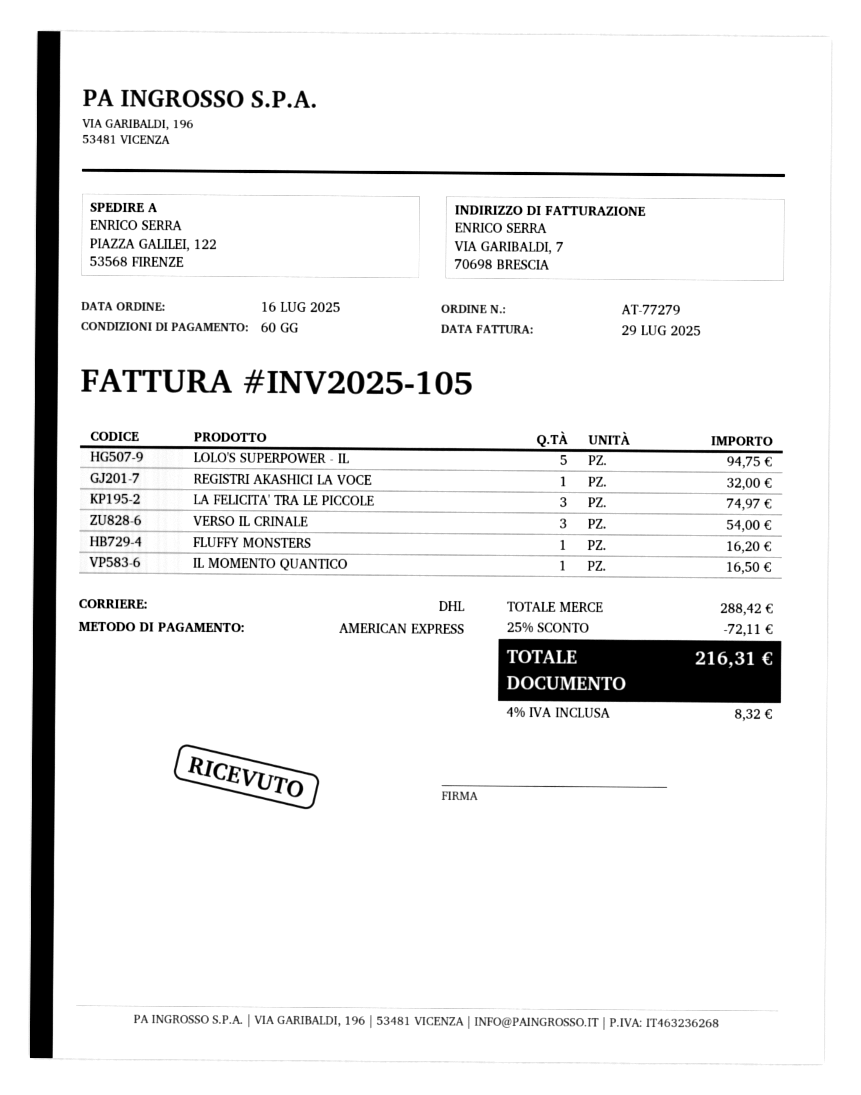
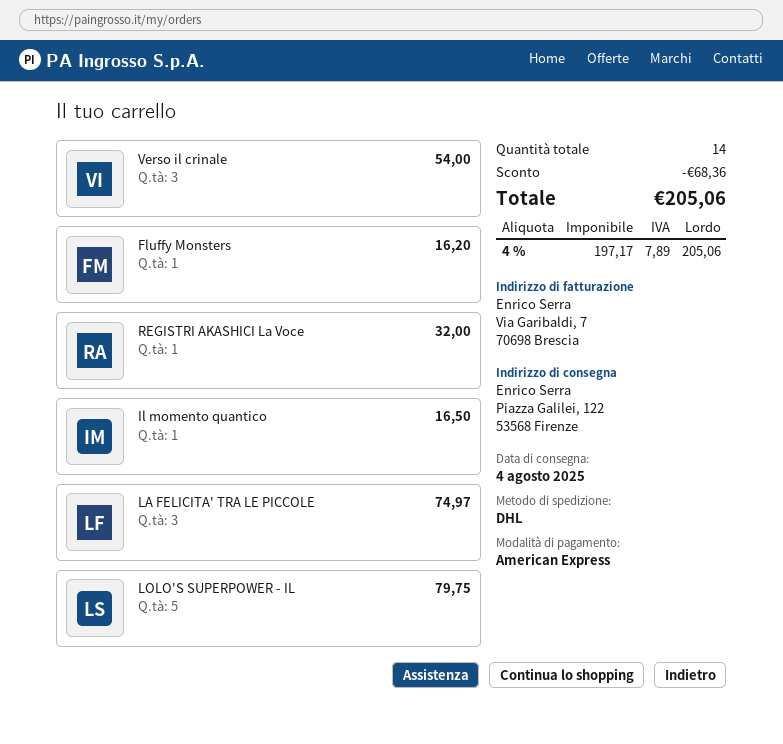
LOLO'S SUPERPOWER - IL: 5 for 94.75 -> 5 for 79.75
discount: 72.11 -> 68.36
tax: 4% = 8.32 -> 4% = 7.89
total: 216.31 -> 205.06

